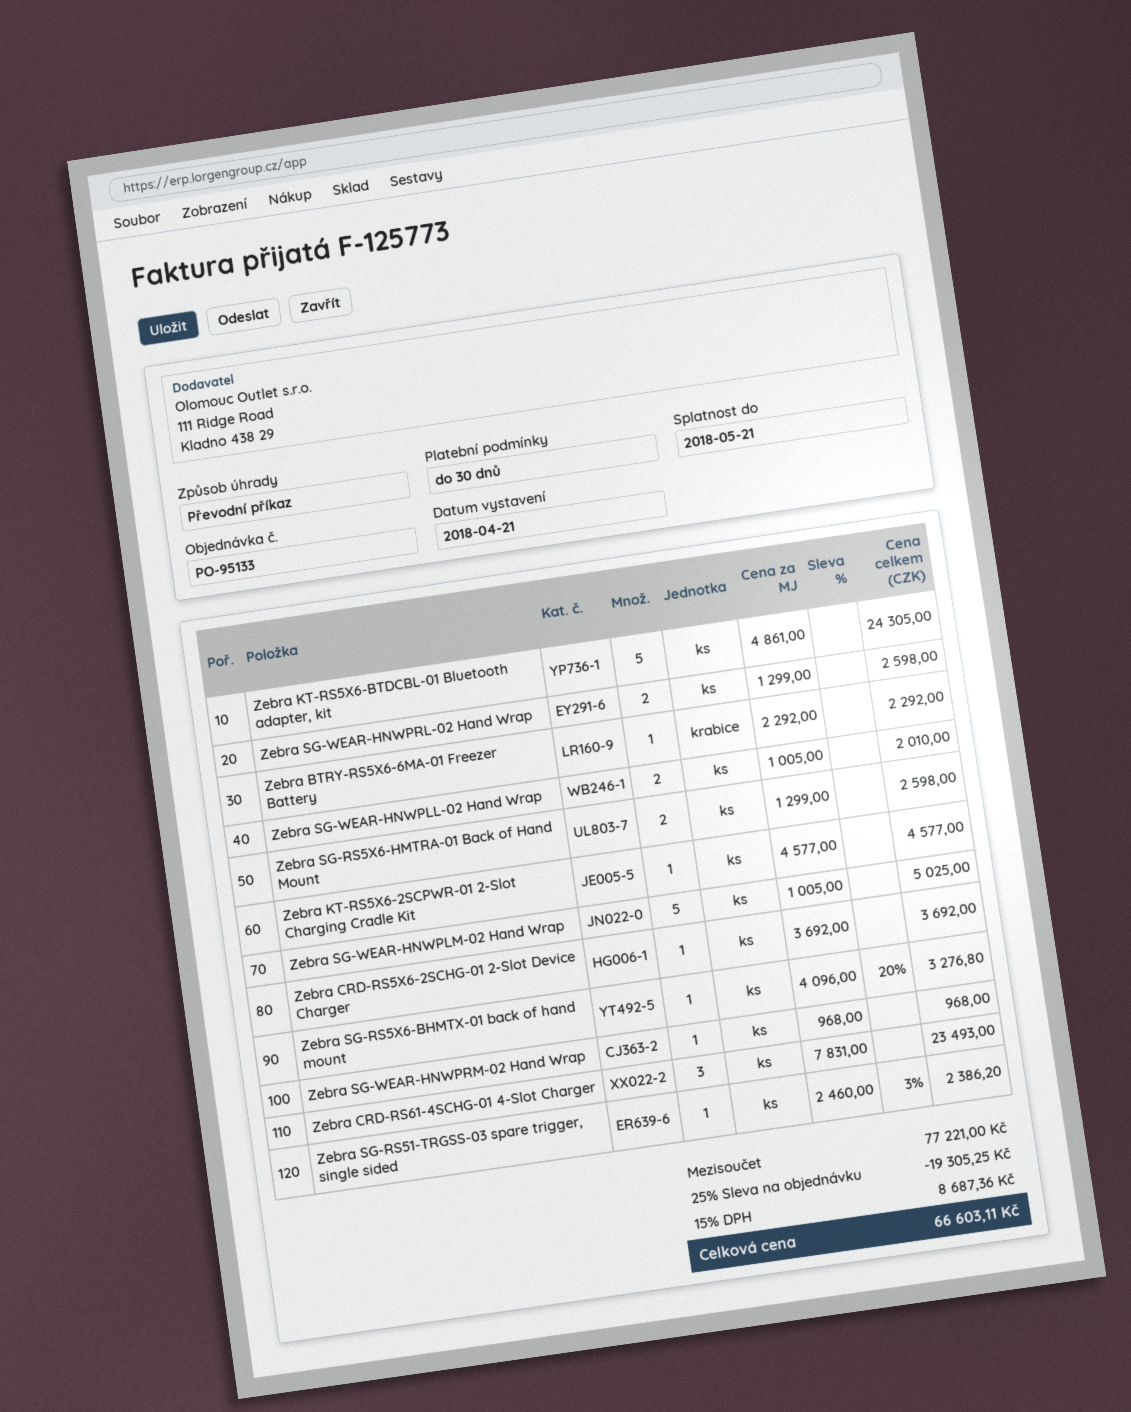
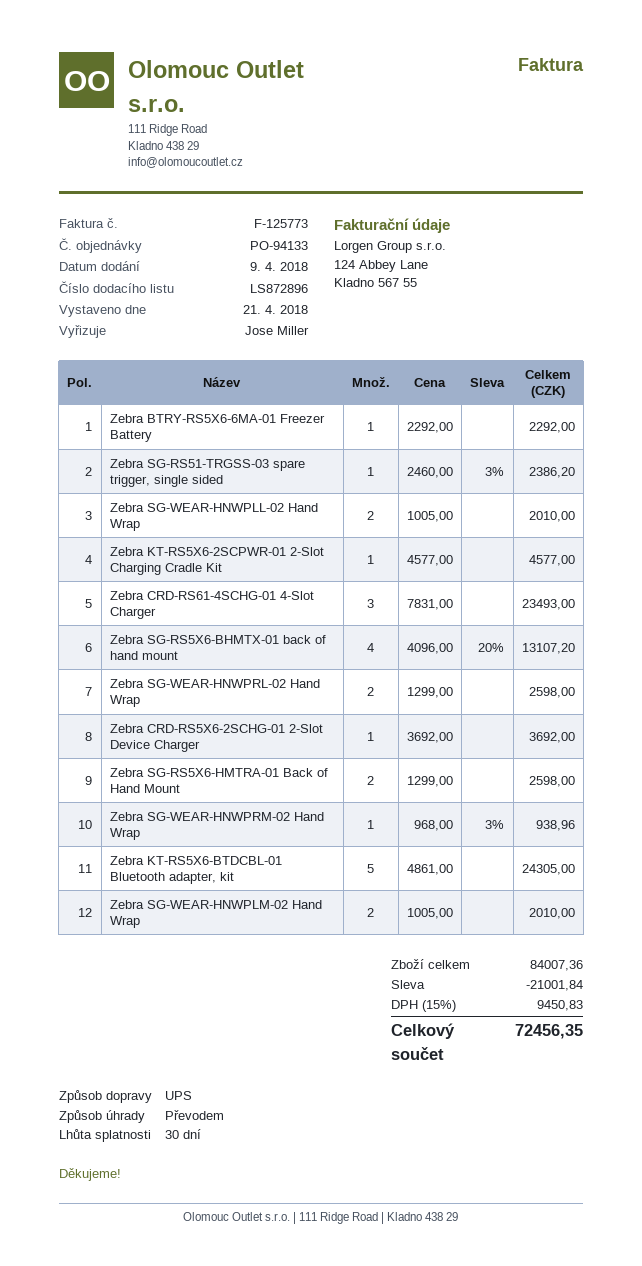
order number: PO-95133 -> PO-94133
Zebra SG-WEAR-HNWPLM-02 Hand Wrap: 5 x 1005.00 = 5025.00 -> 2 x 1005.00 = 2010.00
Zebra SG-RS5X6-BHMTX-01 back of hand mount: 1 x 4096.00 - 20% = 3276.80 -> 4 x 4096.00 - 20% = 13107.20
Zebra SG-WEAR-HNWPRM-02 Hand Wrap: 1 x 968.00 = 968.00 -> 1 x 968.00 - 3% = 938.96
subtotal: 77221.00 -> 84007.36
discount: 19305.25 -> 21001.84
tax: 15% = 8687.36 -> 15% = 9450.83
total: 66603.11 -> 72456.35

